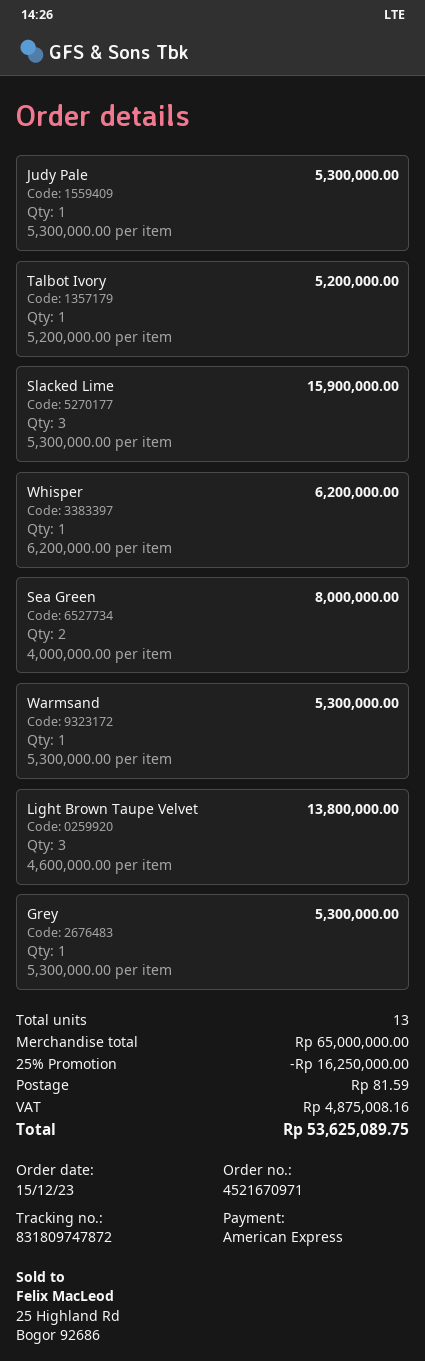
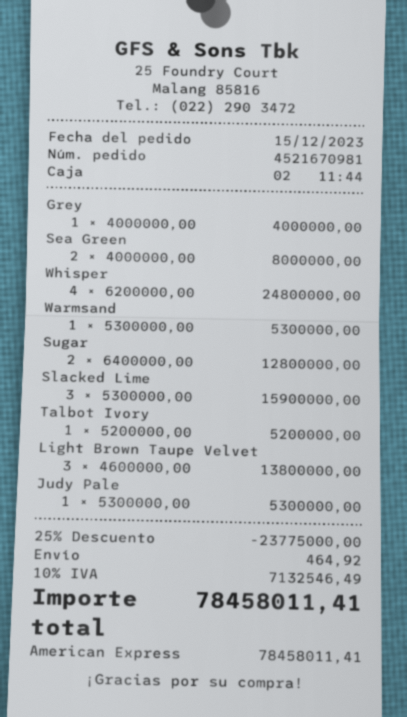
order number: 4521670971 -> 4521670981
Whisper: 1 x 6200000.00 = 6200000.00 -> 4 x 6200000.00 = 24800000.00
Grey: 1 x 5300000.00 = 5300000.00 -> 1 x 4000000.00 = 4000000.00
Sugar: none -> 2 x 6400000.00 = 12800000.00
discount: 25% = 16250000.00 -> 25% = 23775000.00
shipping: 81.59 -> 464.92
tax: 4875008.16 -> 7132546.49
total: 53625089.75 -> 78458011.41

